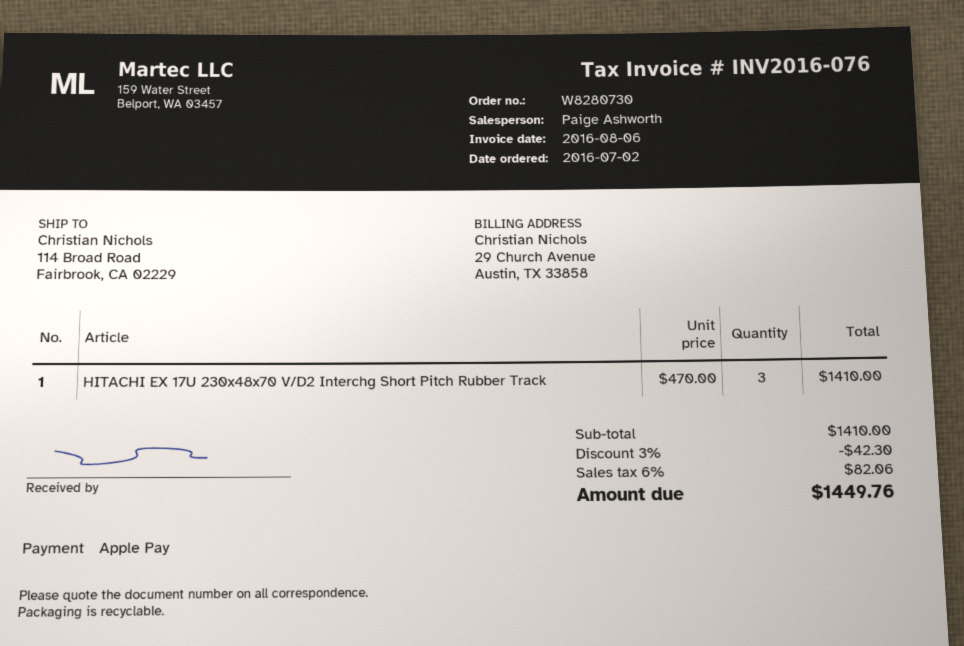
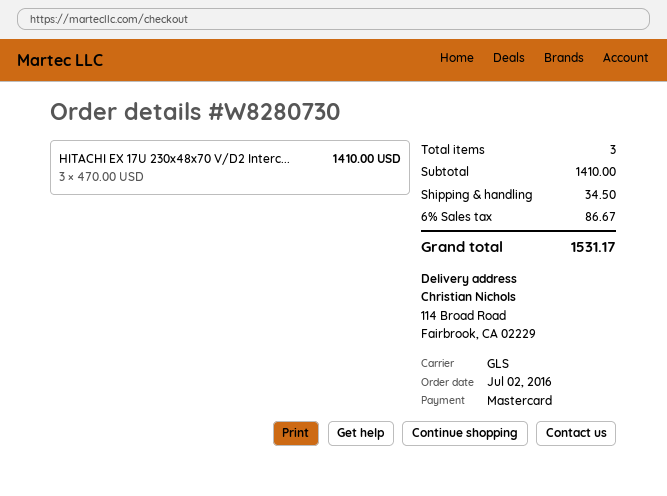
payment method: Apple Pay -> Mastercard
discount: 3% = 42.30 -> none
shipping: none -> 34.50
tax: 6% = 82.06 -> 6% = 86.67
total: 1449.76 -> 1531.17

